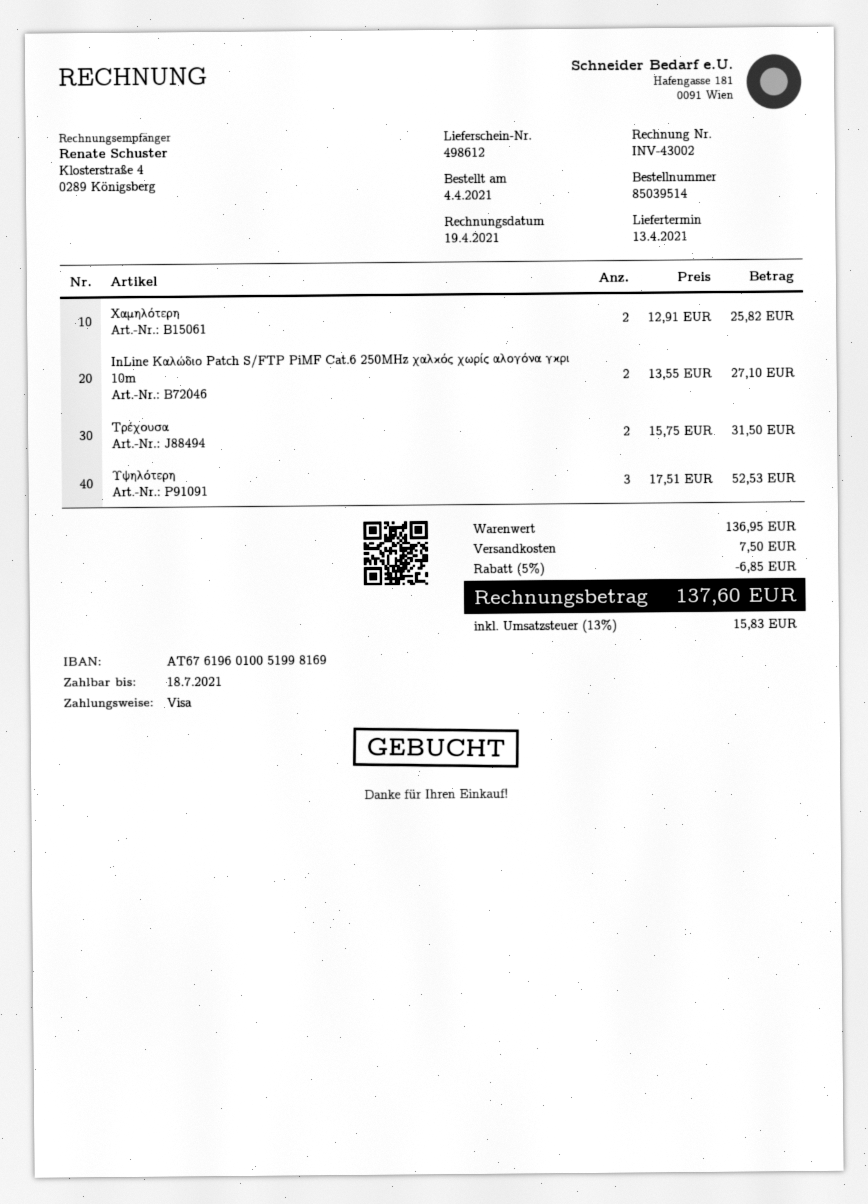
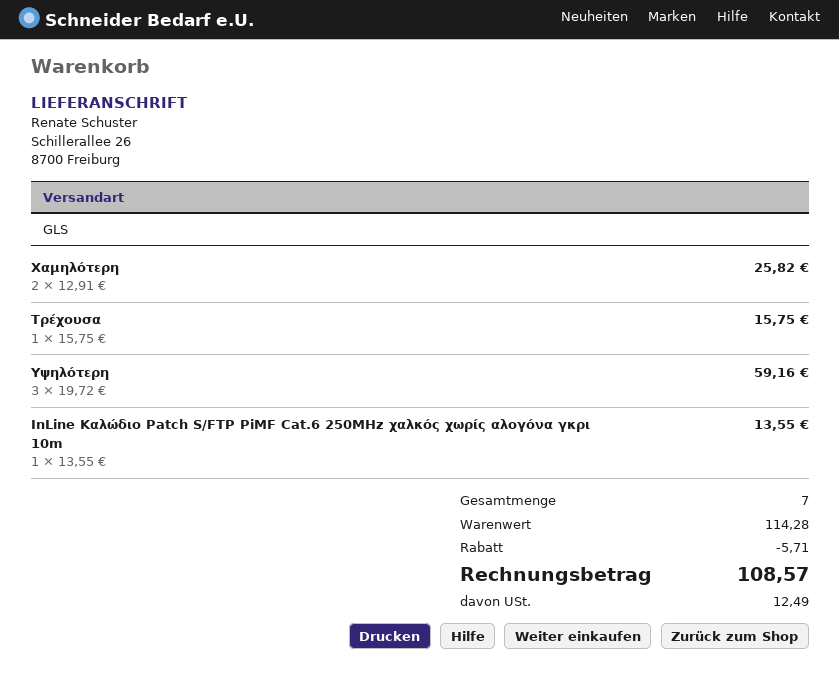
InLine Καλώδιο Patch S/FTP PiMF Cat.6 250MHz χαλκός χωρίς αλογόνα γκρι 10m: 2 x 13.55 = 27.10 -> 1 x 13.55 = 13.55
Τρέχουσα: 2 x 15.75 = 31.50 -> 1 x 15.75 = 15.75
Υψηλότερη: 3 x 17.51 = 52.53 -> 3 x 19.72 = 59.16
subtotal: 136.95 -> 114.28
discount: 6.85 -> 5.71
shipping: 7.50 -> none
tax: 15.83 -> 12.49
total: 137.60 -> 108.57

